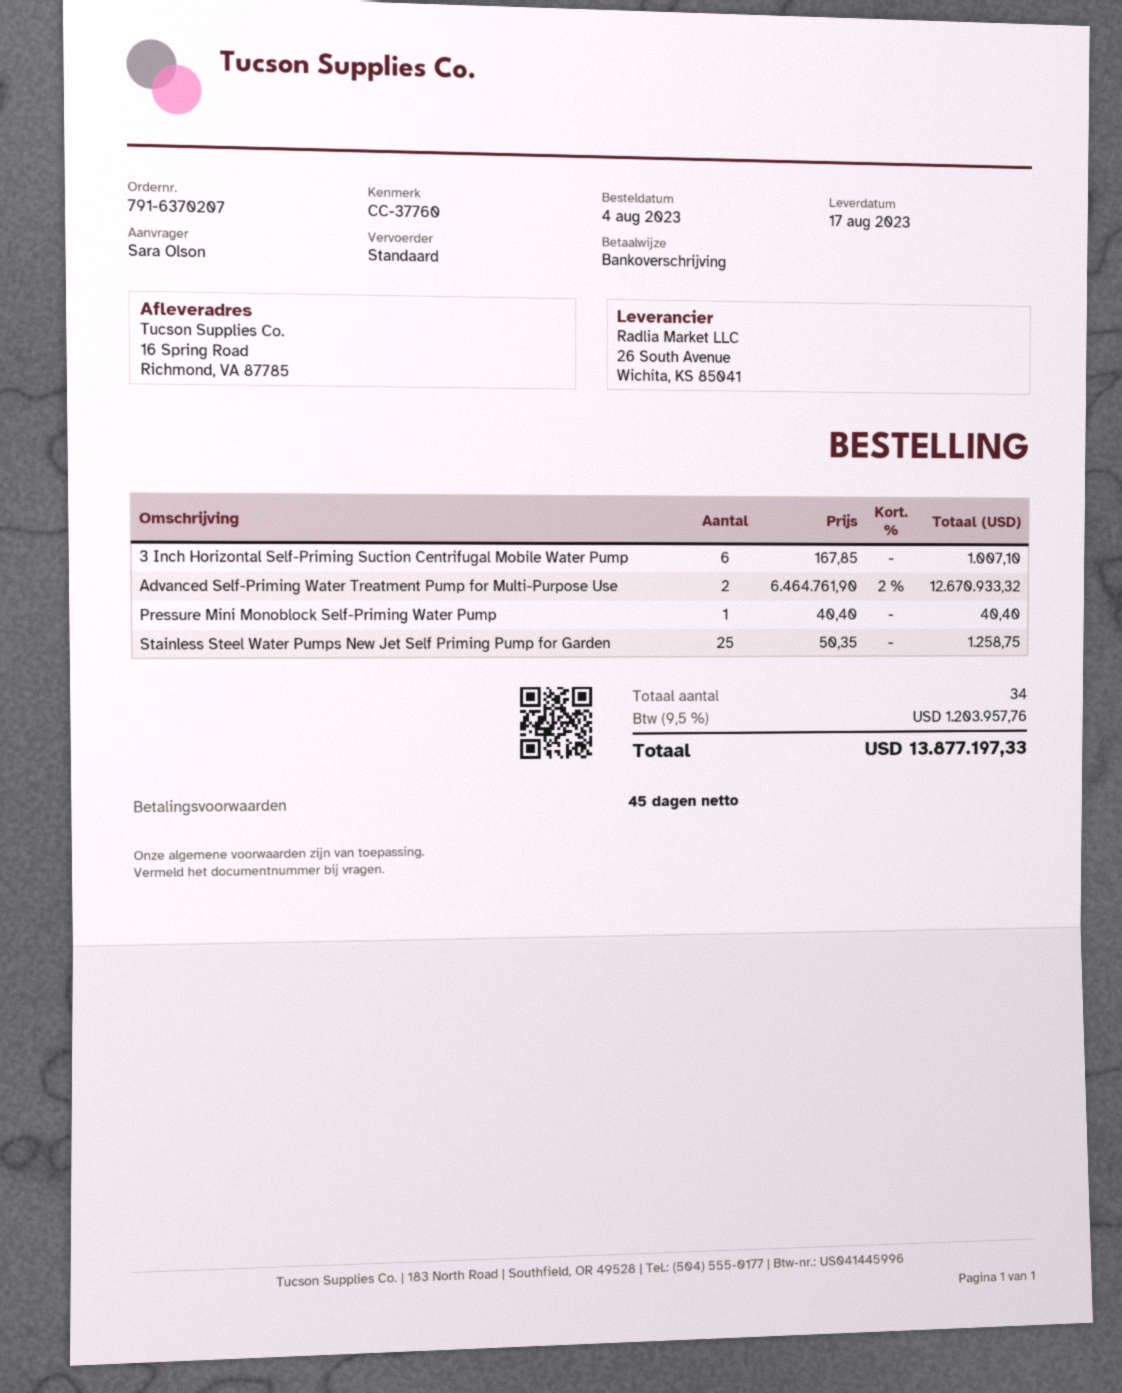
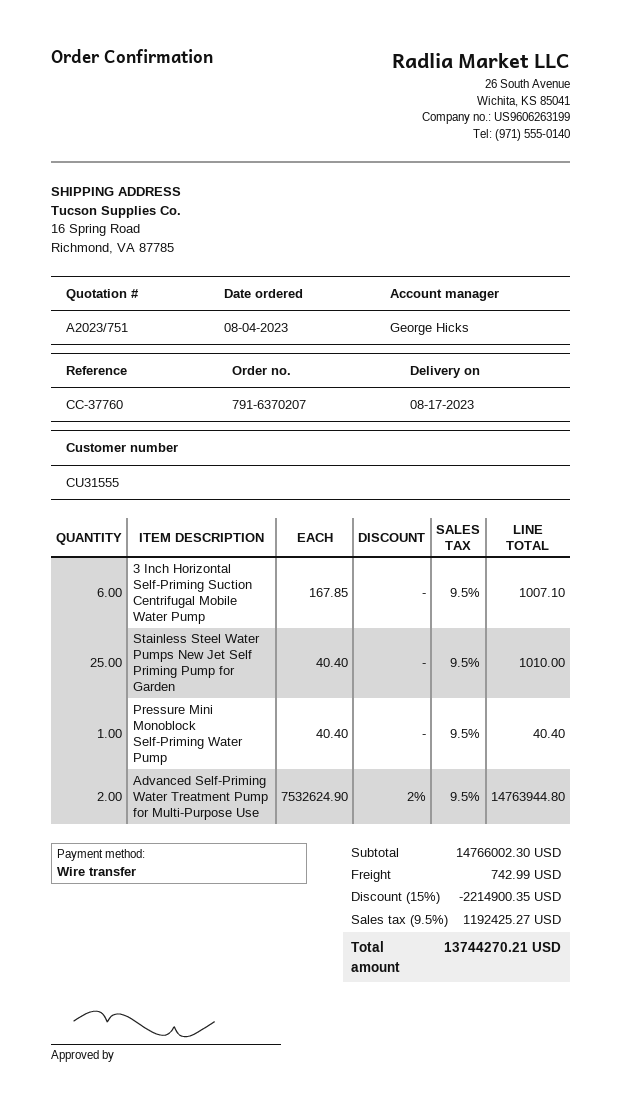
Advanced Self-Priming Water Treatment Pump for Multi-Purpose Use: 2 x 6464761.90 - 2% = 12670933.32 -> 2 x 7532624.90 - 2% = 14763944.80
Stainless Steel Water Pumps New Jet Self Priming Pump for Garden: 25 x 50.35 = 1258.75 -> 25 x 40.40 = 1010.00
discount: none -> 15% = 2214900.35
shipping: none -> 742.99
tax: 9.5% = 1203957.76 -> 9.5% = 1192425.27
total: 13877197.33 -> 13744270.21

